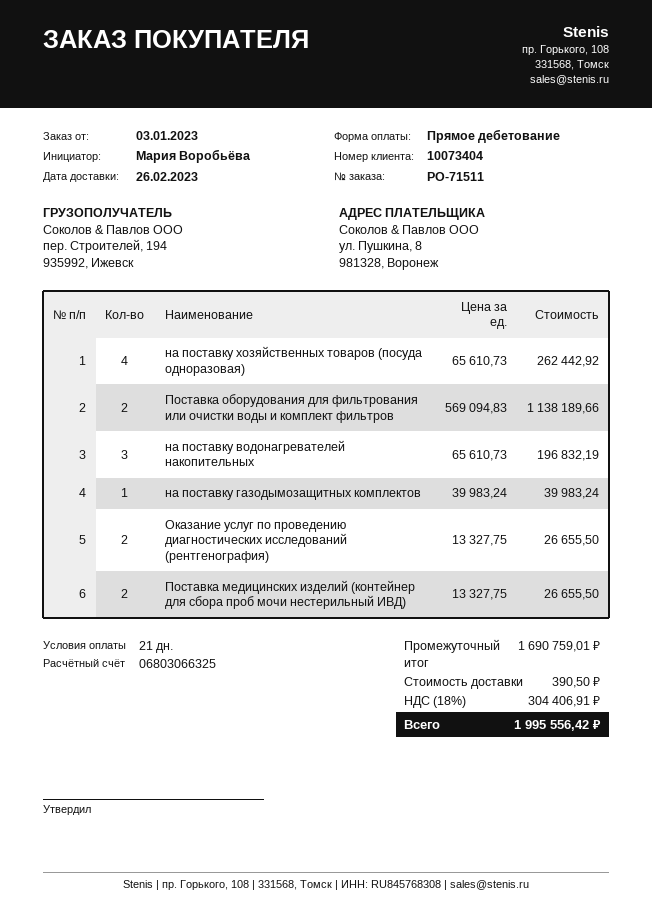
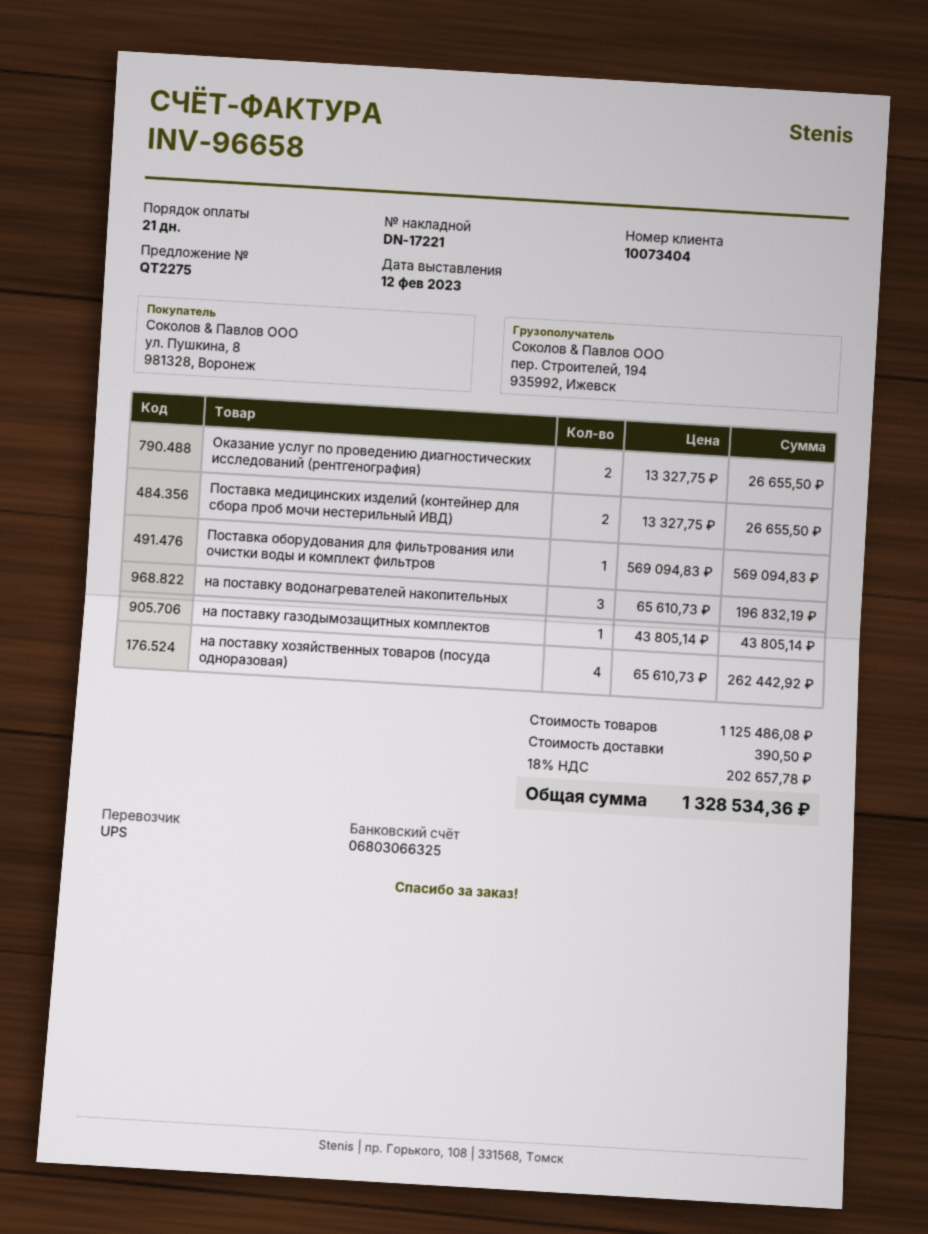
Поставка оборудования для фильтрования или очистки воды и комплект фильтров: 2 x 569094.83 = 1138189.66 -> 1 x 569094.83 = 569094.83
на поставку газодымозащитных комплектов: 1 x 39983.24 = 39983.24 -> 1 x 43805.14 = 43805.14
subtotal: 1690759.01 -> 1125486.08
tax: 18% = 304406.91 -> 18% = 202657.78
total: 1995556.42 -> 1328534.36

